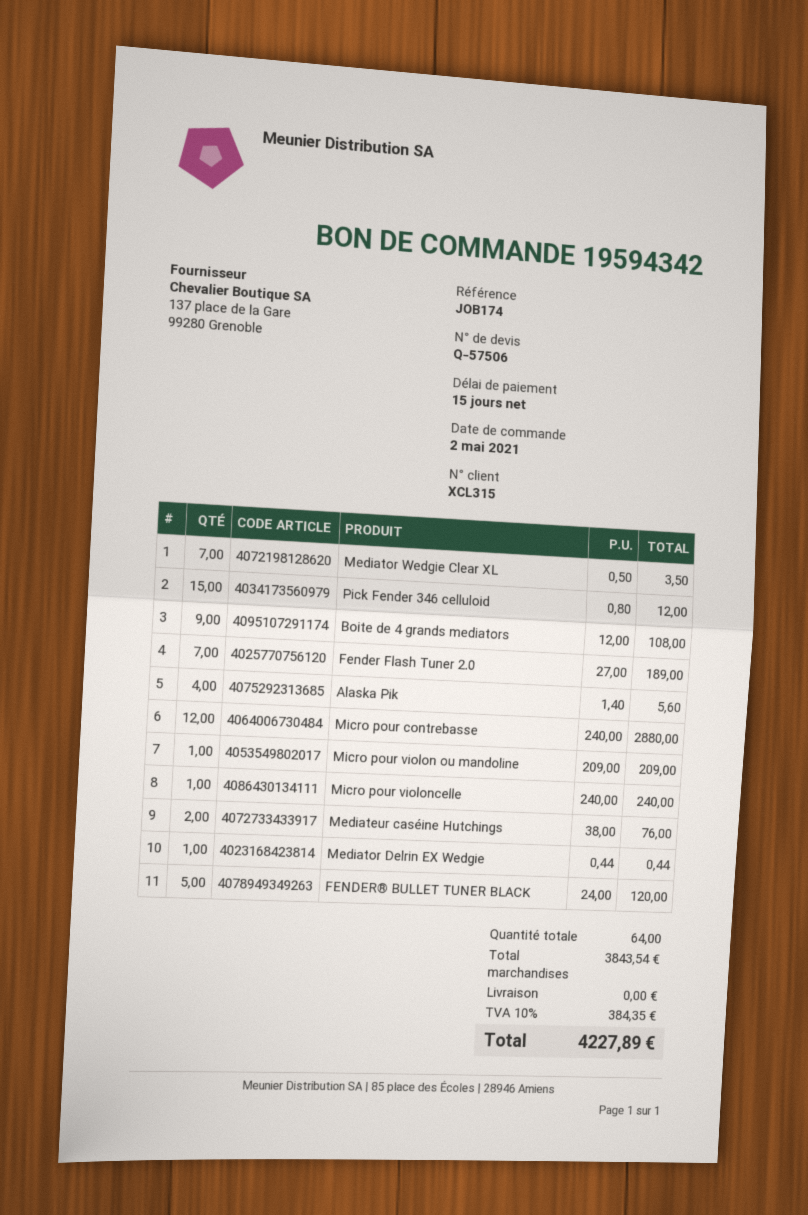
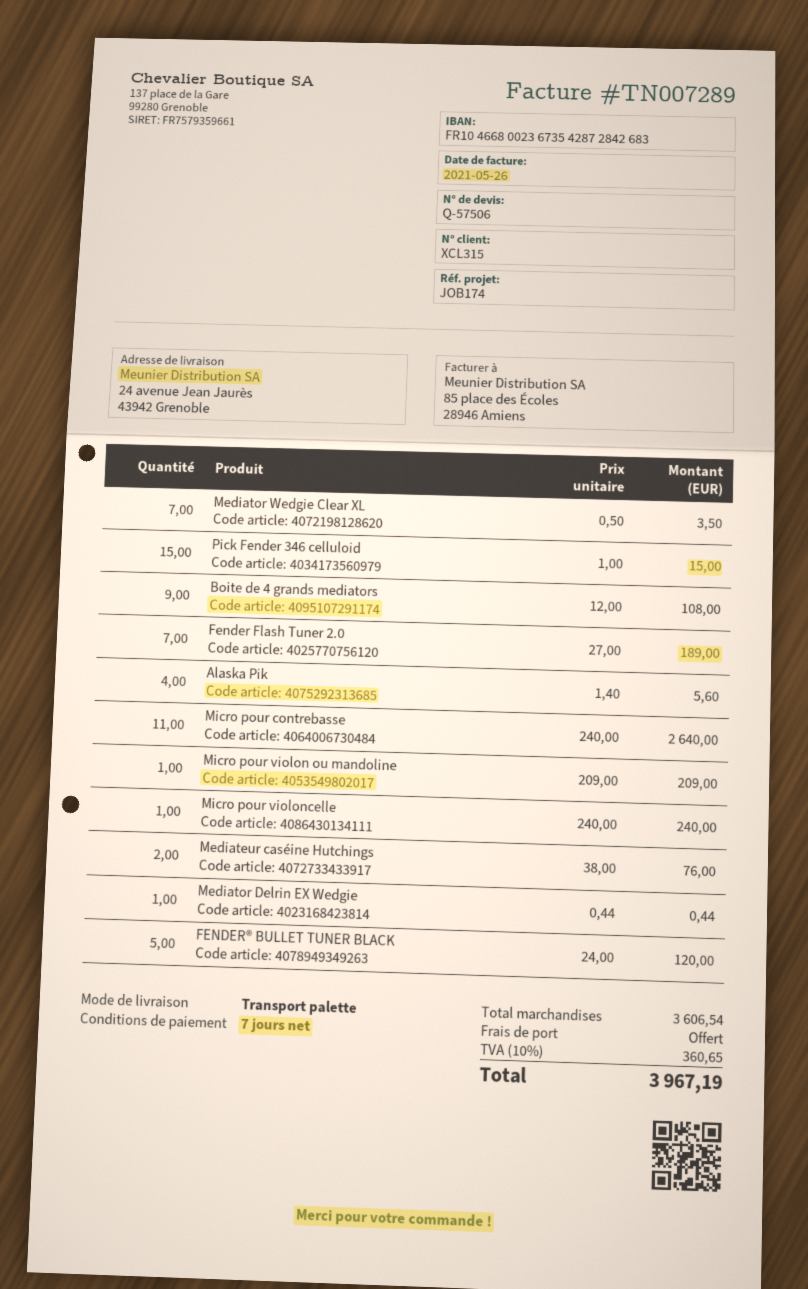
payment terms: 15 days -> 7 days
Pick Fender 346 celluloid: 15 x 0.80 = 12.00 -> 15 x 1.00 = 15.00
Micro pour contrebasse: 12 x 240.00 = 2880.00 -> 11 x 240.00 = 2640.00
subtotal: 3843.54 -> 3606.54
tax: 10% = 384.35 -> 10% = 360.65
total: 4227.89 -> 3967.19

